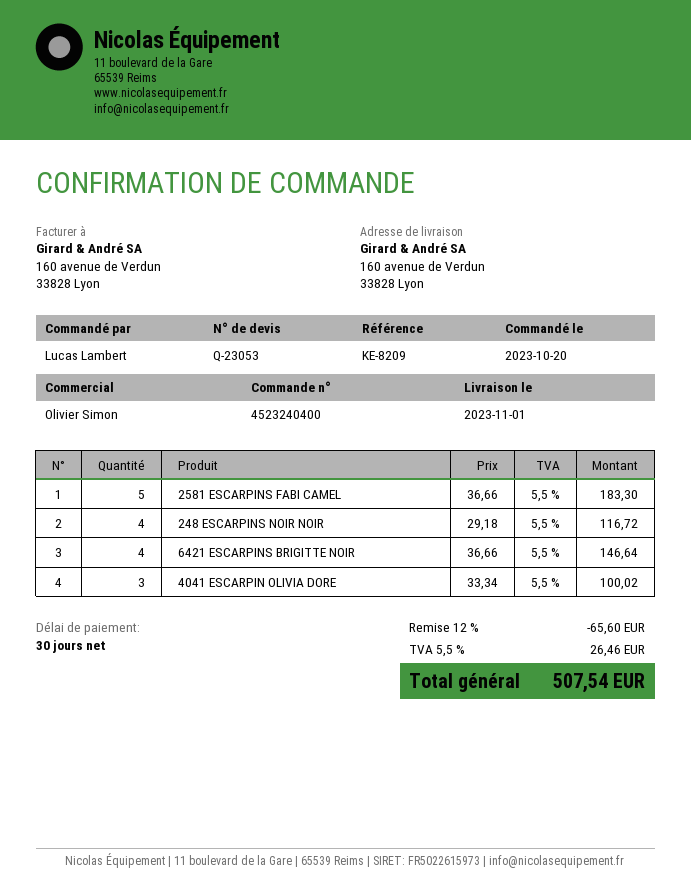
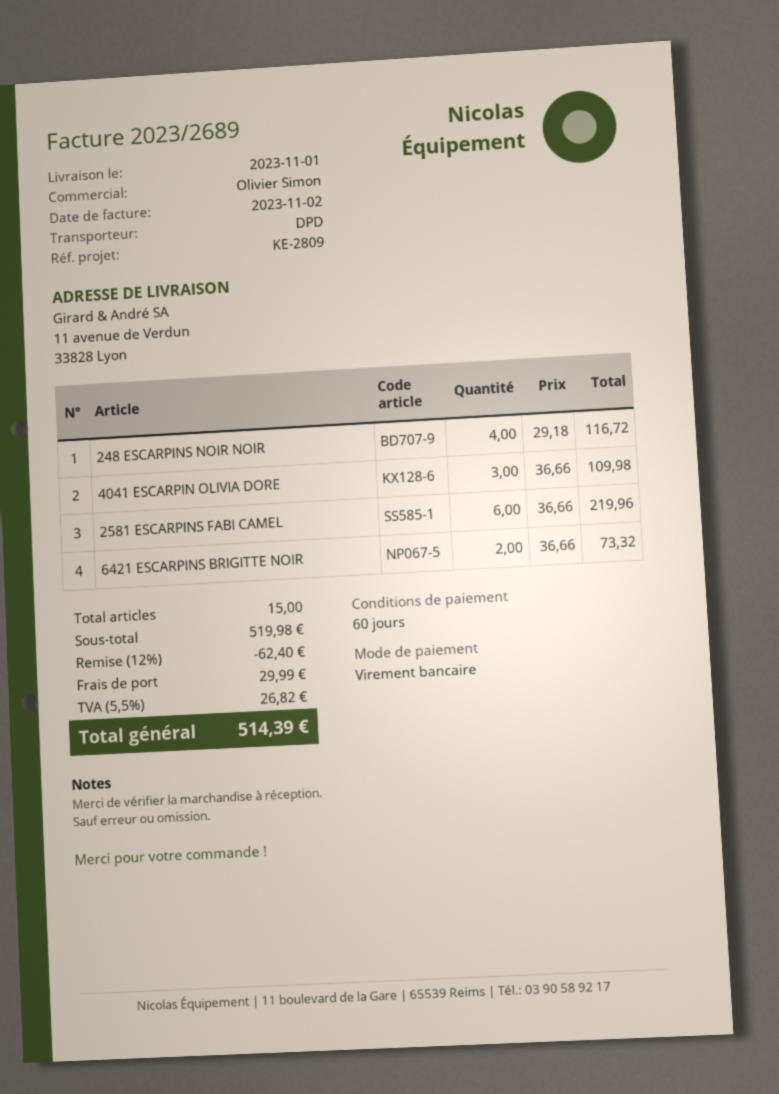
payment terms: 30 days -> 60 days
reference: KE-8209 -> KE-2809
ship to: 160 avenue de Verdun, 33828 Lyon -> 11 avenue de Verdun, 33828 Lyon
2581 ESCARPINS FABI CAMEL: 5 x 36.66 = 183.30 -> 6 x 36.66 = 219.96
6421 ESCARPINS BRIGITTE NOIR: 4 x 36.66 = 146.64 -> 2 x 36.66 = 73.32
4041 ESCARPIN OLIVIA DORE: 3 x 33.34 = 100.02 -> 3 x 36.66 = 109.98
discount: 12% = 65.60 -> 12% = 62.40
shipping: none -> 29.99
tax: 5.5% = 26.46 -> 5.5% = 26.82
total: 507.54 -> 514.39

